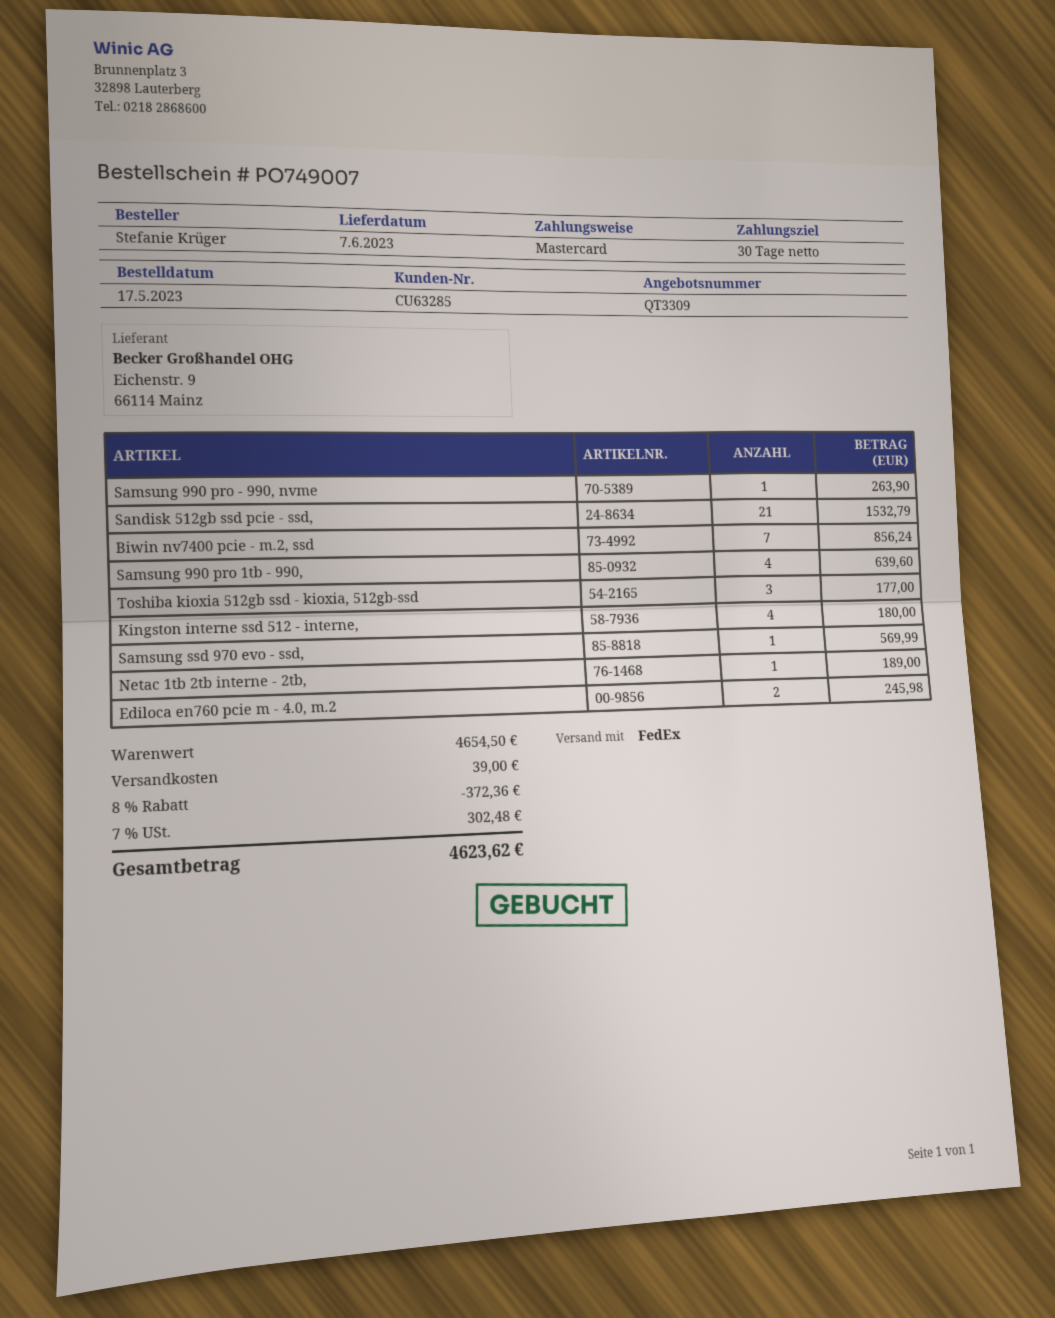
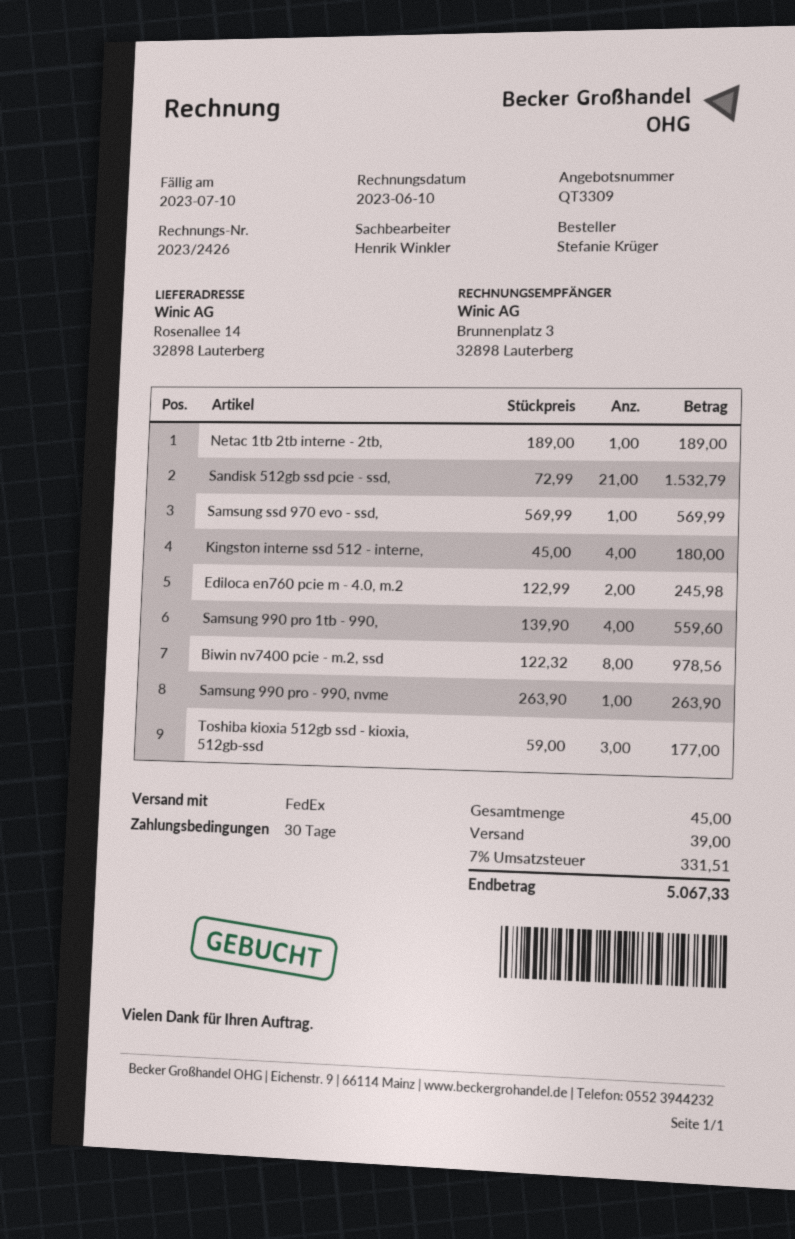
Biwin nv7400 pcie - m.2, ssd: 7 for 856.24 -> 8 for 978.56
Samsung 990 pro 1tb - 990,: 4 for 639.60 -> 4 for 559.60
discount: 8% = 372.36 -> none
tax: 7% = 302.48 -> 7% = 331.51
total: 4623.62 -> 5067.33

